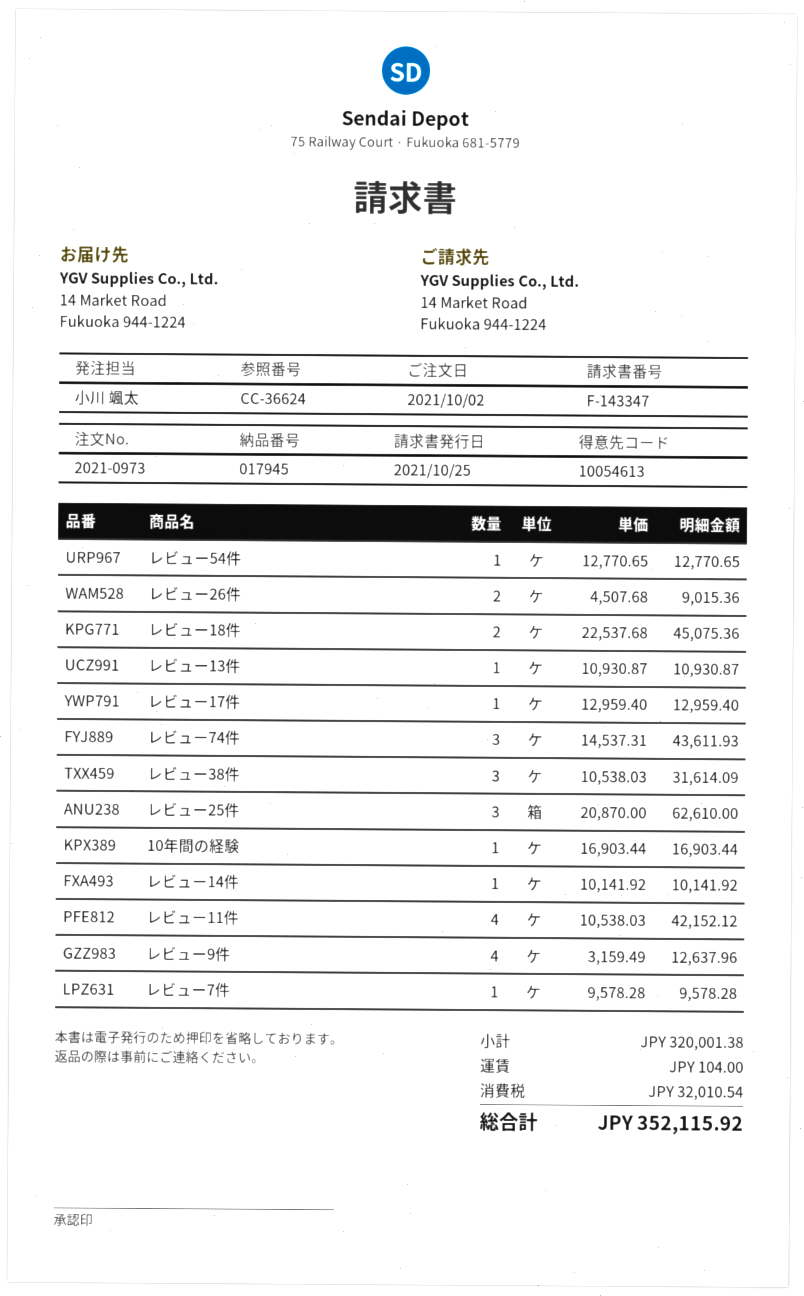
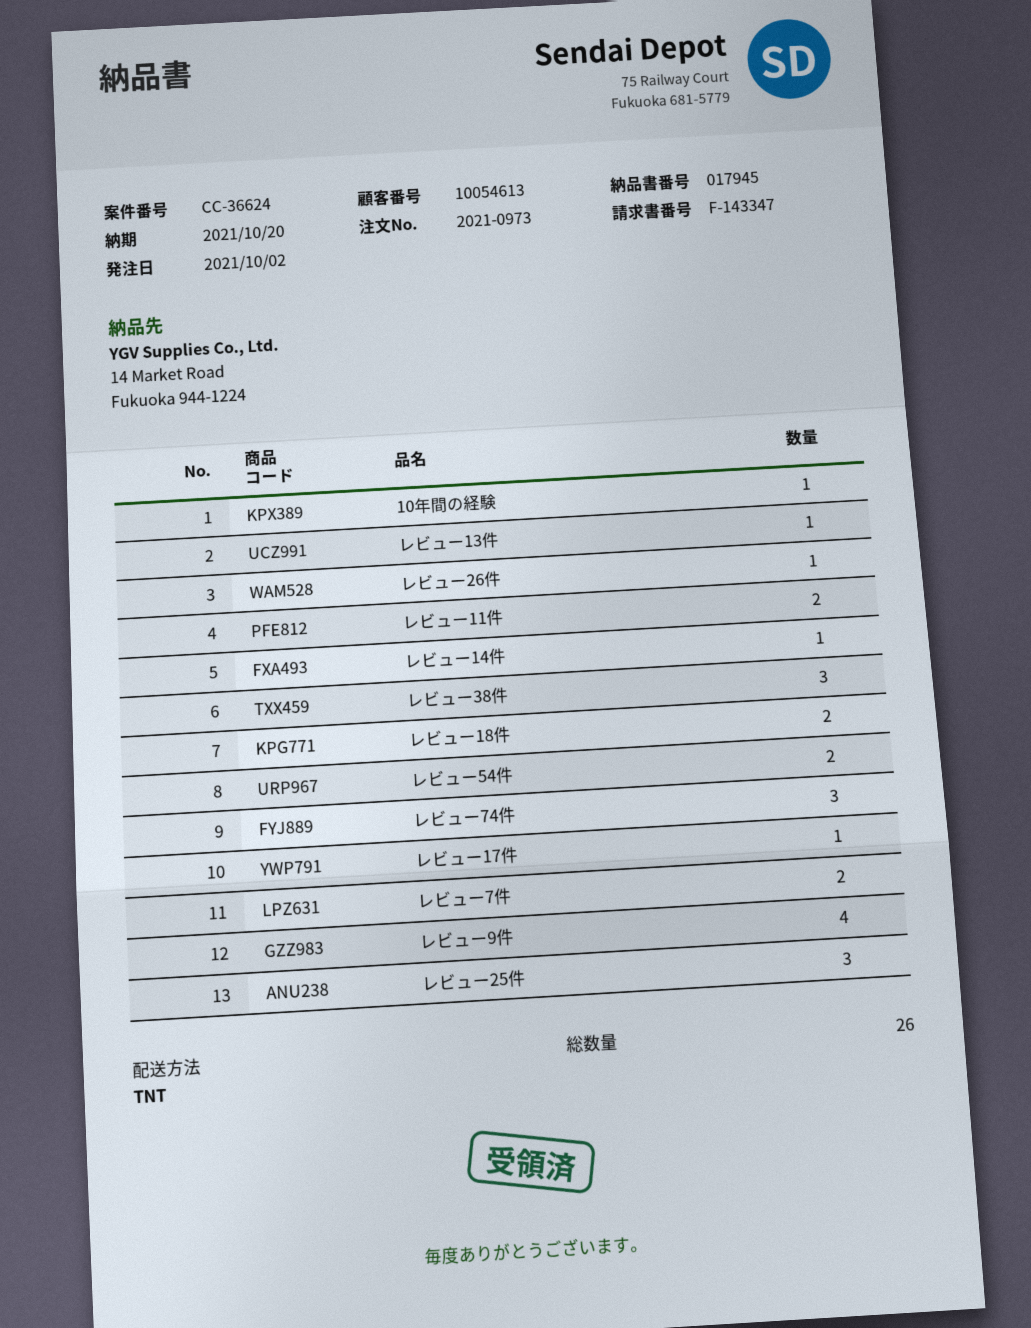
レビュー54件: 1 -> 2
レビュー26件: 2 -> 1
レビュー11件: 4 -> 2
レビュー7件: 1 -> 2

